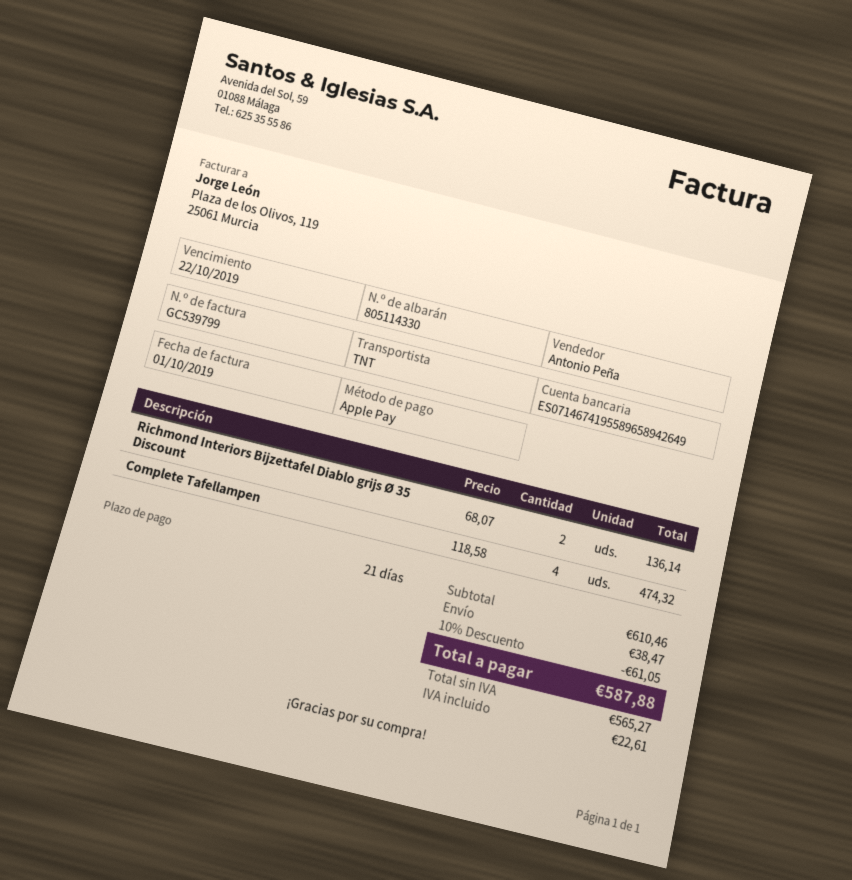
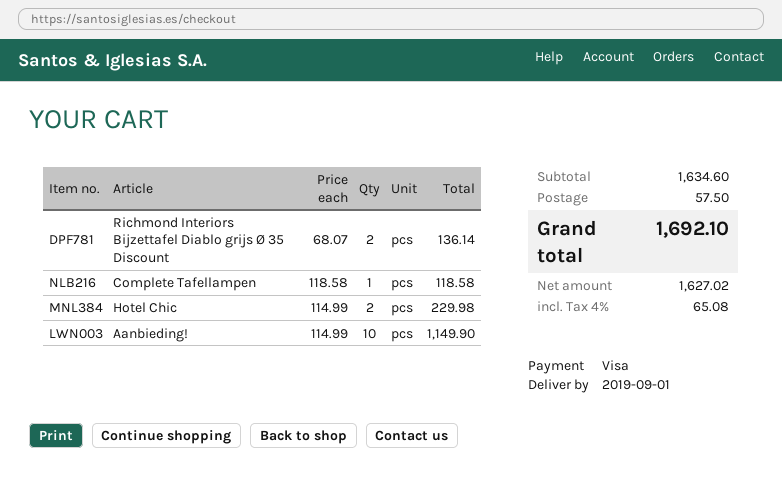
payment method: Apple Pay -> Visa
Complete Tafellampen: 4 x 118.58 = 474.32 -> 1 x 118.58 = 118.58
Hotel Chic: none -> 2 x 114.99 = 229.98
Aanbieding!: none -> 10 x 114.99 = 1149.90
subtotal: 610.46 -> 1634.60
discount: 10% = 61.05 -> none
shipping: 38.47 -> 57.50
net: 565.27 -> 1627.02
tax: 22.61 -> 65.08
total: 587.88 -> 1692.10

